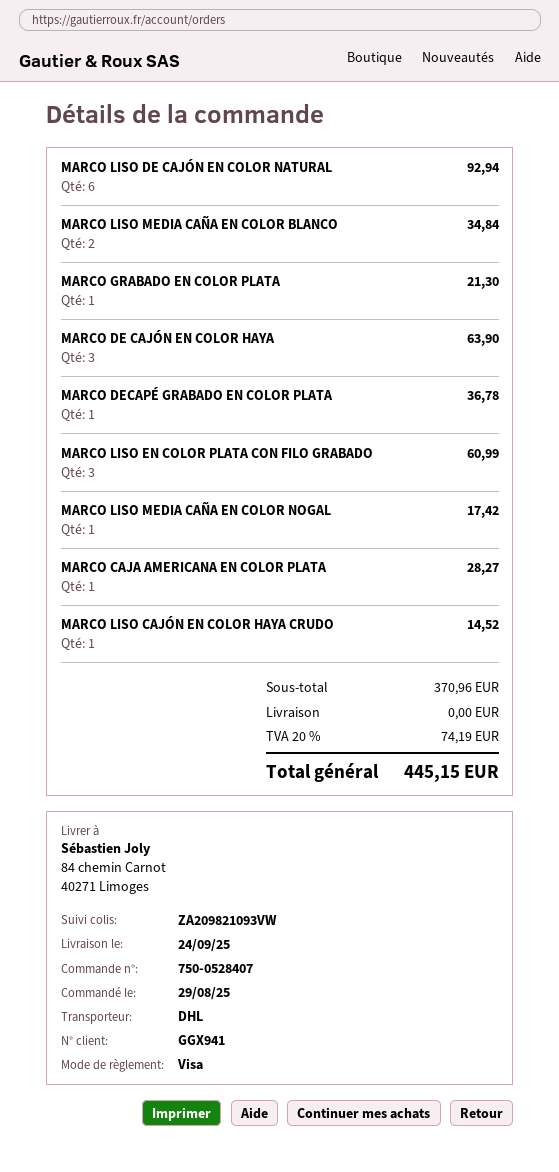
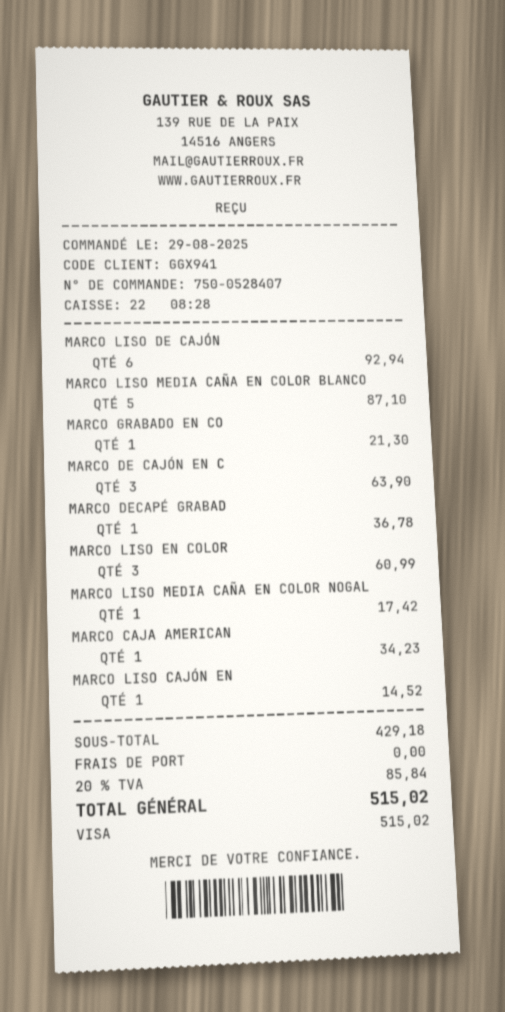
MARCO LISO MEDIA CAÑA EN COLOR BLANCO: 2 for 34.84 -> 5 for 87.10
MARCO CAJA AMERICANA EN COLOR PLATA: 1 for 28.27 -> 1 for 34.23
subtotal: 370.96 -> 429.18
tax: 20% = 74.19 -> 20% = 85.84
total: 445.15 -> 515.02

